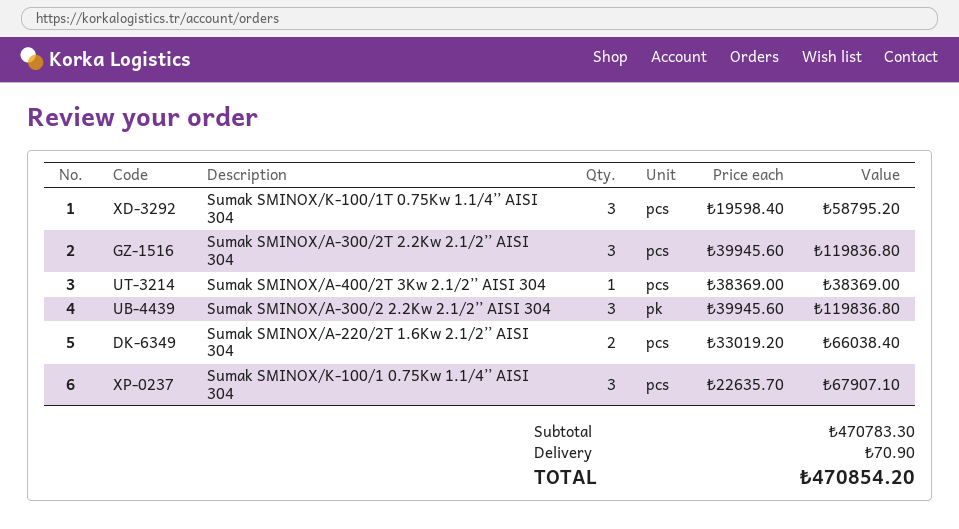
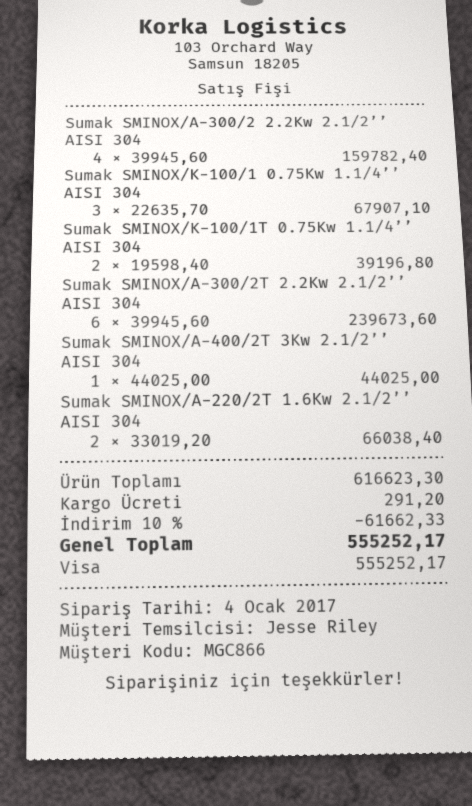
Sumak SMINOX/K-100/1T 0.75Kw 1.1/4’’ AISI 304: 3 x 19598.40 = 58795.20 -> 2 x 19598.40 = 39196.80
Sumak SMINOX/A-300/2T 2.2Kw 2.1/2’’ AISI 304: 3 x 39945.60 = 119836.80 -> 6 x 39945.60 = 239673.60
Sumak SMINOX/A-400/2T 3Kw 2.1/2’’ AISI 304: 1 x 38369.00 = 38369.00 -> 1 x 44025.00 = 44025.00
Sumak SMINOX/A-300/2 2.2Kw 2.1/2’’ AISI 304: 3 x 39945.60 = 119836.80 -> 4 x 39945.60 = 159782.40
subtotal: 470783.30 -> 616623.30
discount: none -> 10% = 61662.33
shipping: 70.90 -> 291.20
total: 470854.20 -> 555252.17

